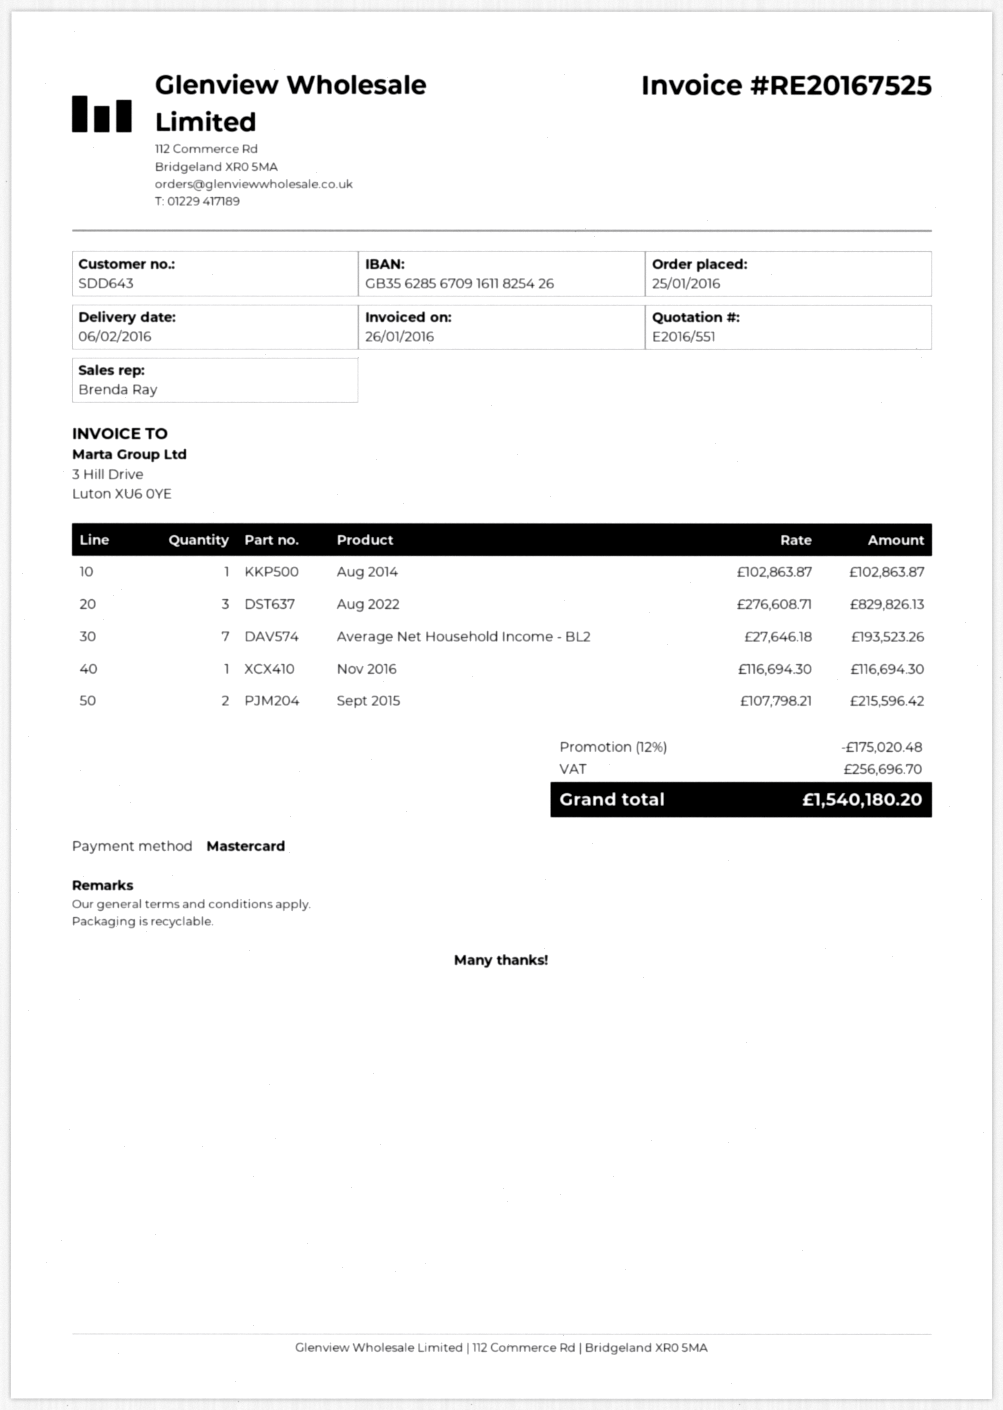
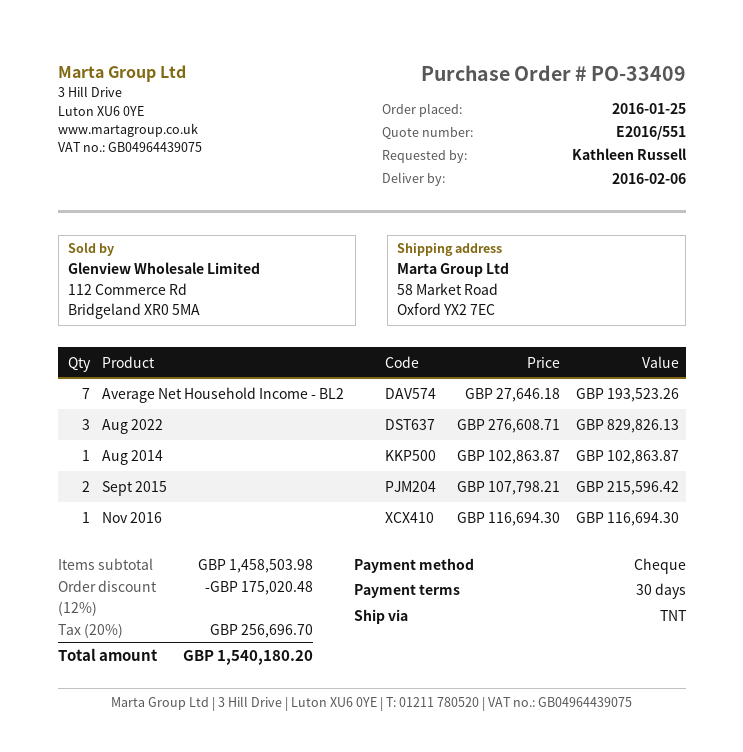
payment method: Mastercard -> cheque

